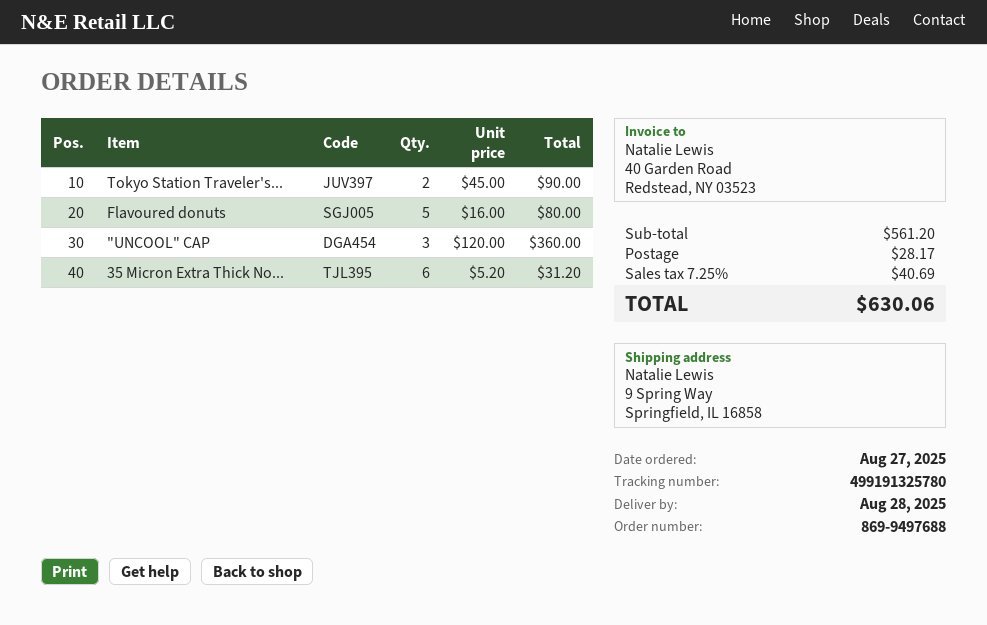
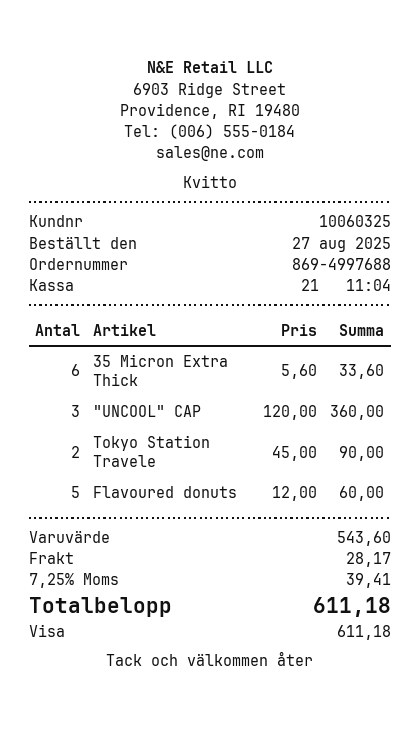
order number: 869-9497688 -> 869-4997688
Flavoured donuts: 5 x 16.00 = 80.00 -> 5 x 12.00 = 60.00
35 Micron Extra Thick No...: 6 x 5.20 = 31.20 -> 6 x 5.60 = 33.60
subtotal: 561.20 -> 543.60
tax: 7.25% = 40.69 -> 7.25% = 39.41
total: 630.06 -> 611.18

